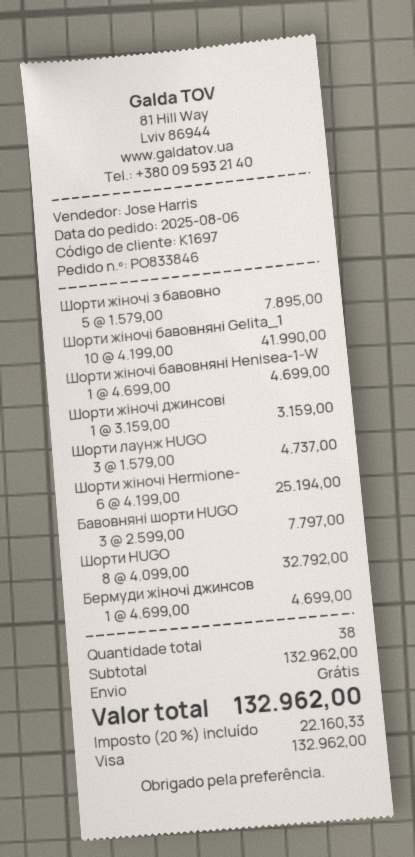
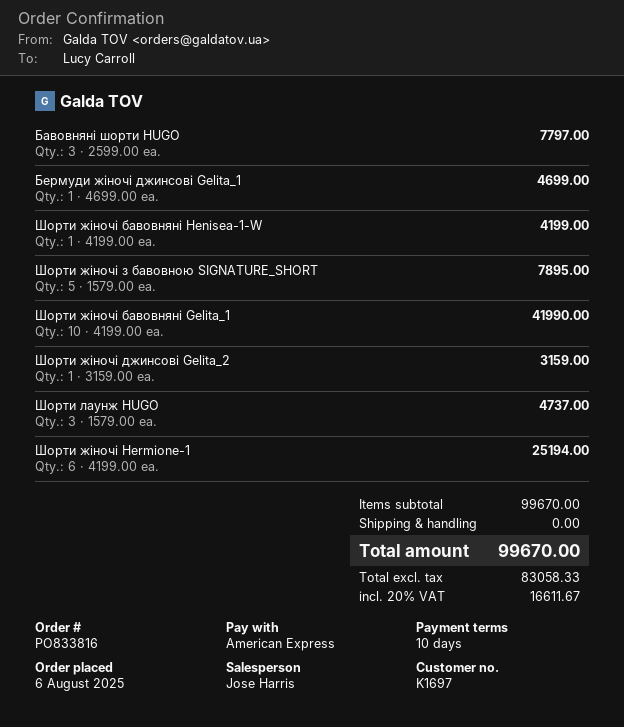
order number: PO833846 -> PO833816
payment method: Visa -> American Express
Шорти жіночі бавовняні Henisea-1-W: 1 x 4699.00 = 4699.00 -> 1 x 4199.00 = 4199.00
Шорти HUGO: 8 x 4099.00 = 32792.00 -> none
subtotal: 132962.00 -> 99670.00
tax: 20% = 22160.33 -> 20% = 16611.67
total: 132962.00 -> 99670.00

